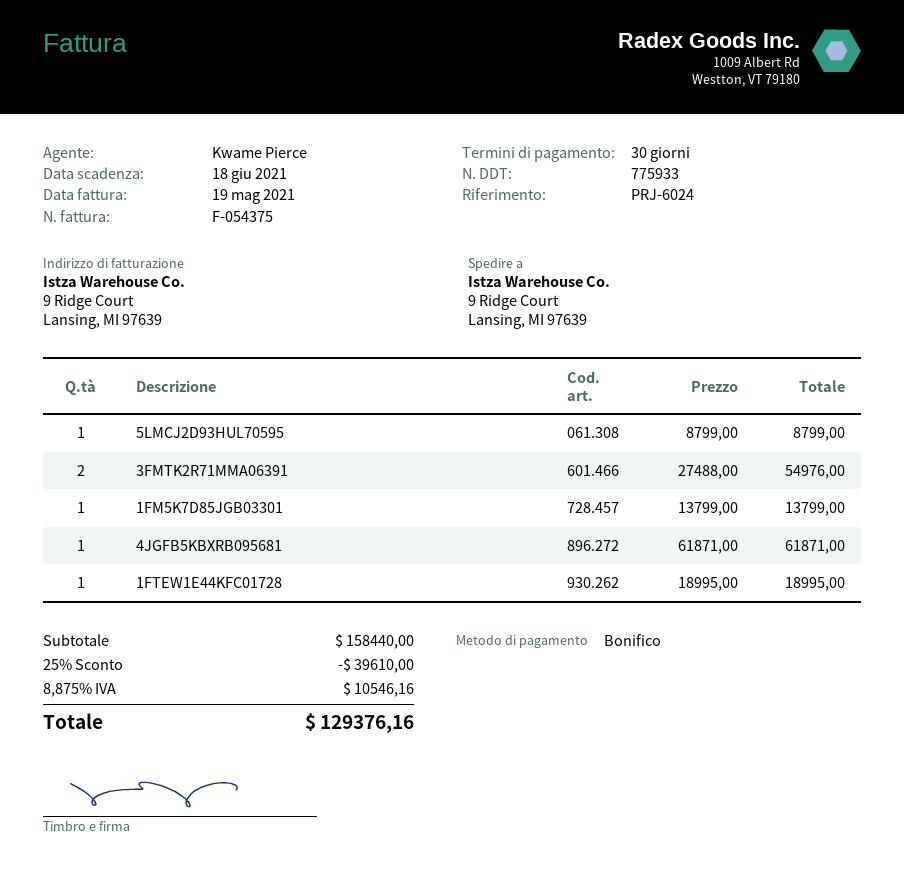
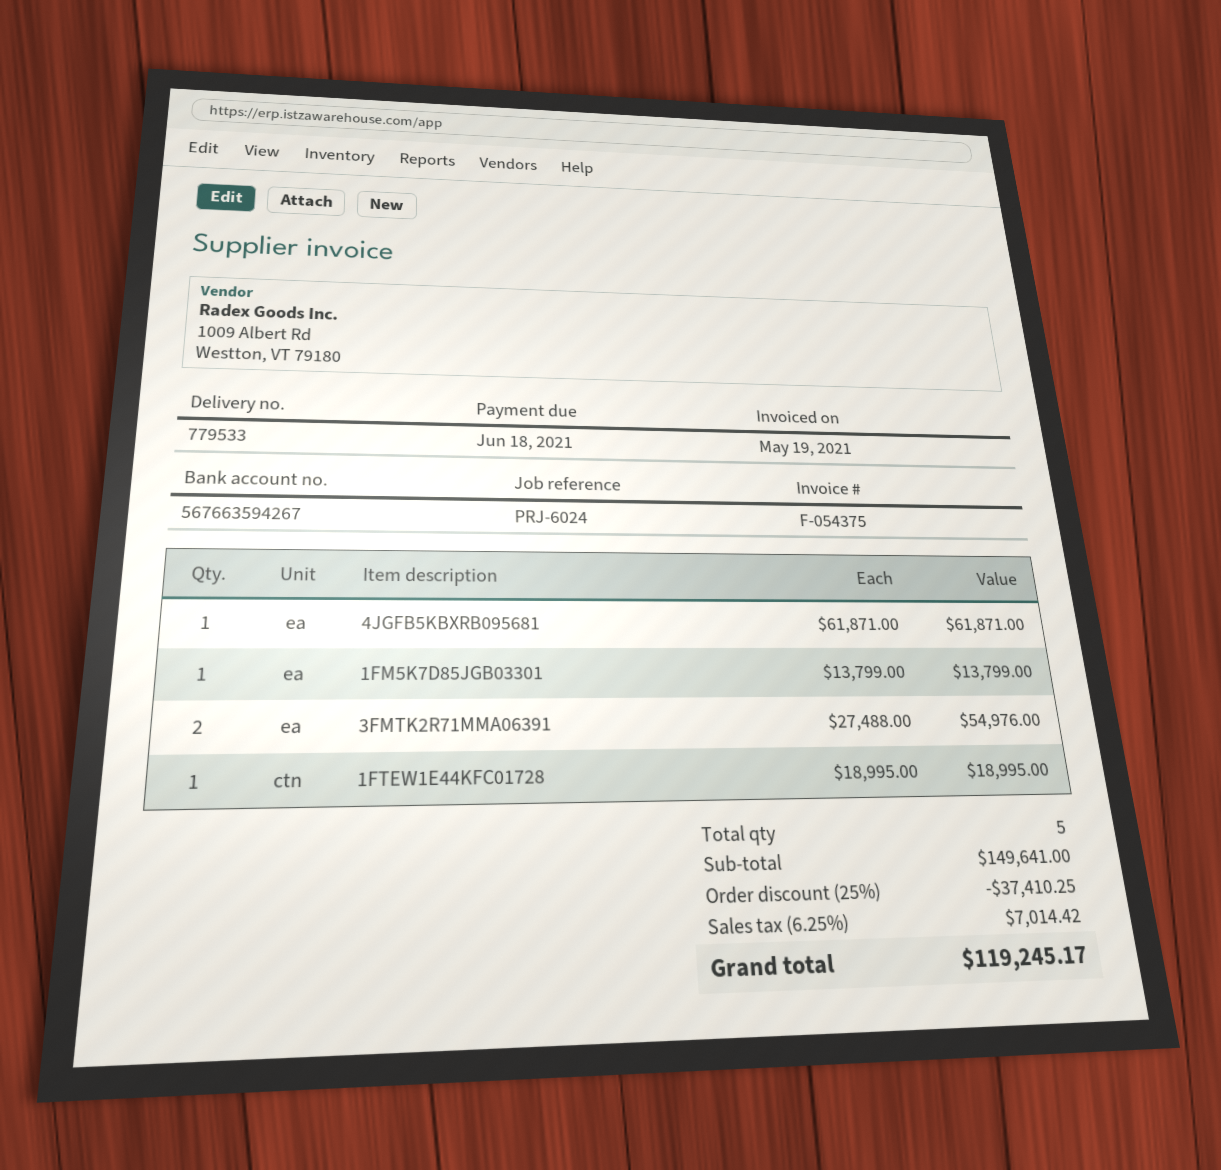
delivery note number: 775933 -> 779533
5LMCJ2D93HUL70595: 1 x 8799.00 = 8799.00 -> none
subtotal: 158440.00 -> 149641.00
discount: 25% = 39610.00 -> 25% = 37410.25
tax: 8.875% = 10546.16 -> 6.25% = 7014.42
total: 129376.16 -> 119245.17

